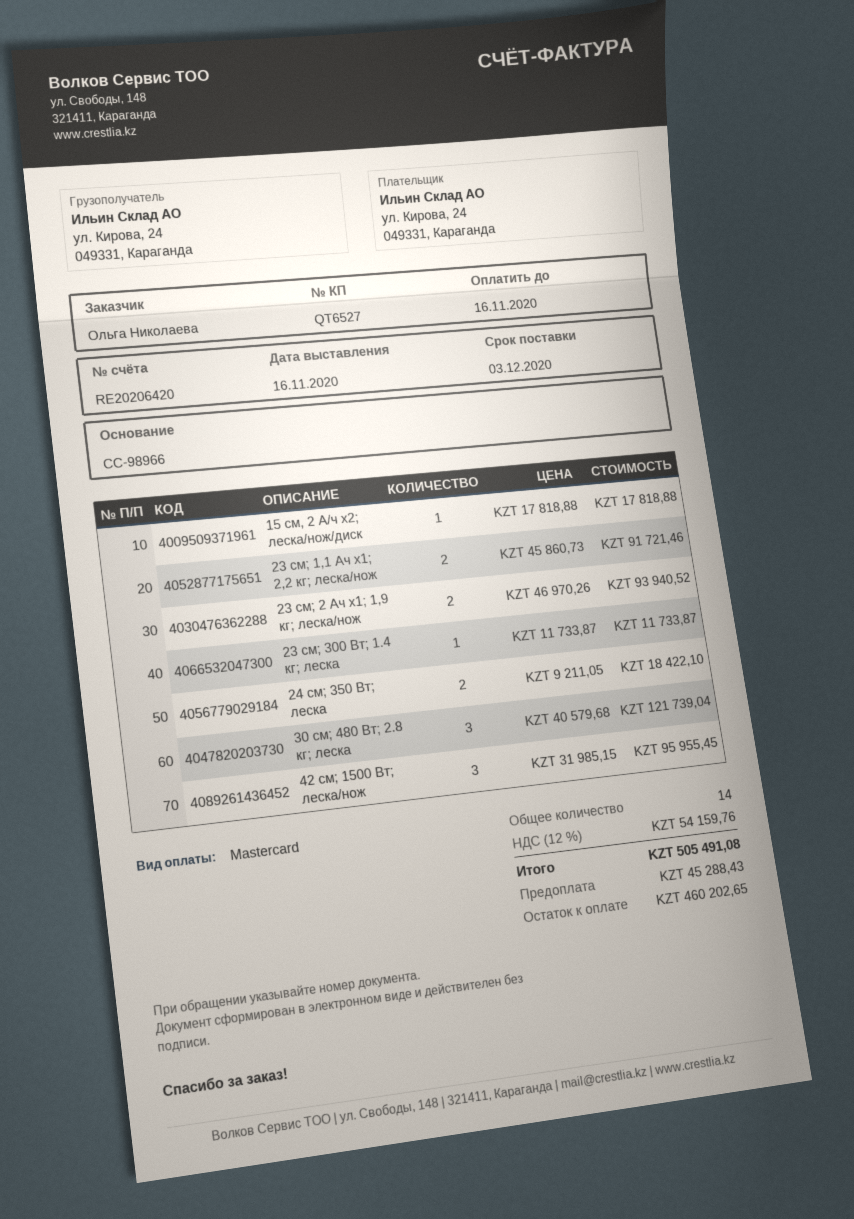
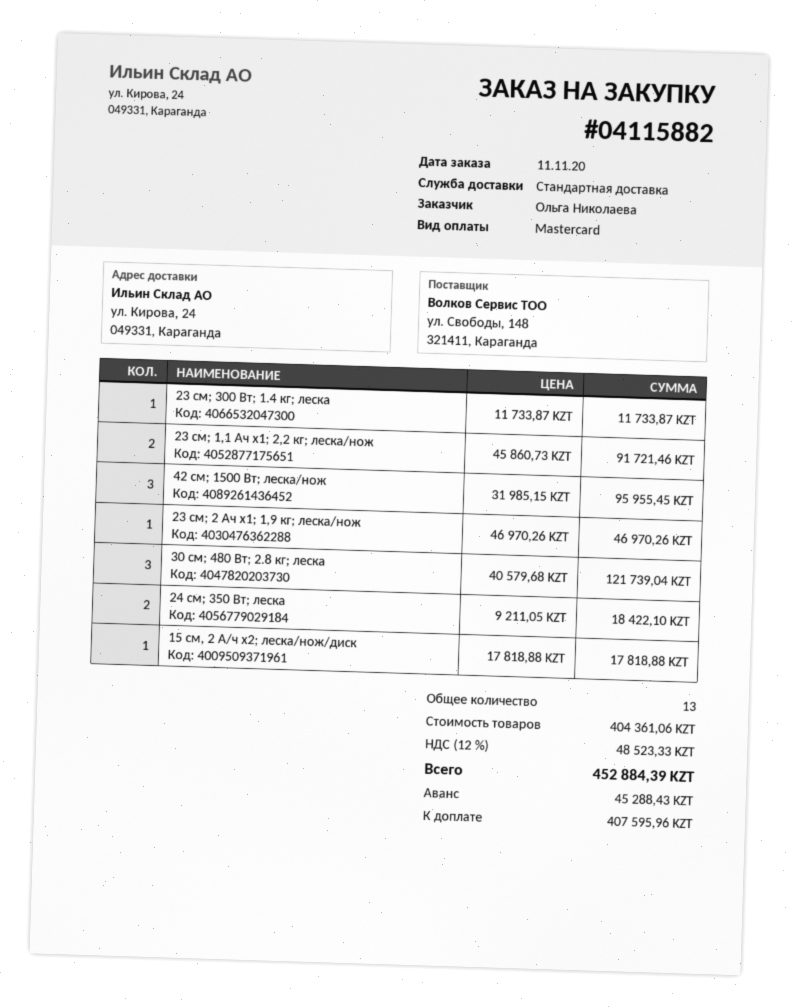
23 см; 2 Ач x1; 1,9 кг; леска/нож: 2 x 46970.26 = 93940.52 -> 1 x 46970.26 = 46970.26
total quantity: 14 -> 13
tax: 12% = 54159.76 -> 12% = 48523.33
total: 505491.08 -> 452884.39
balance: 460202.65 -> 407595.96

